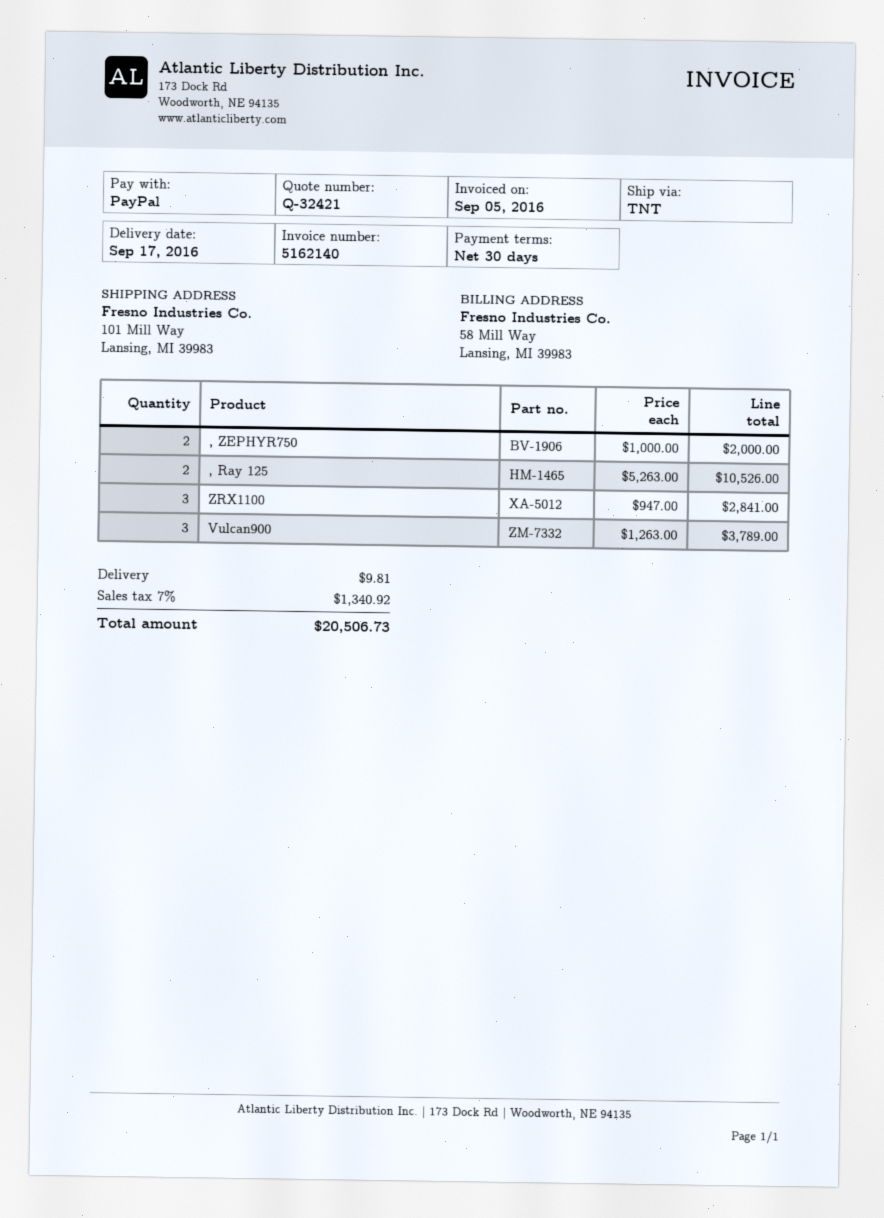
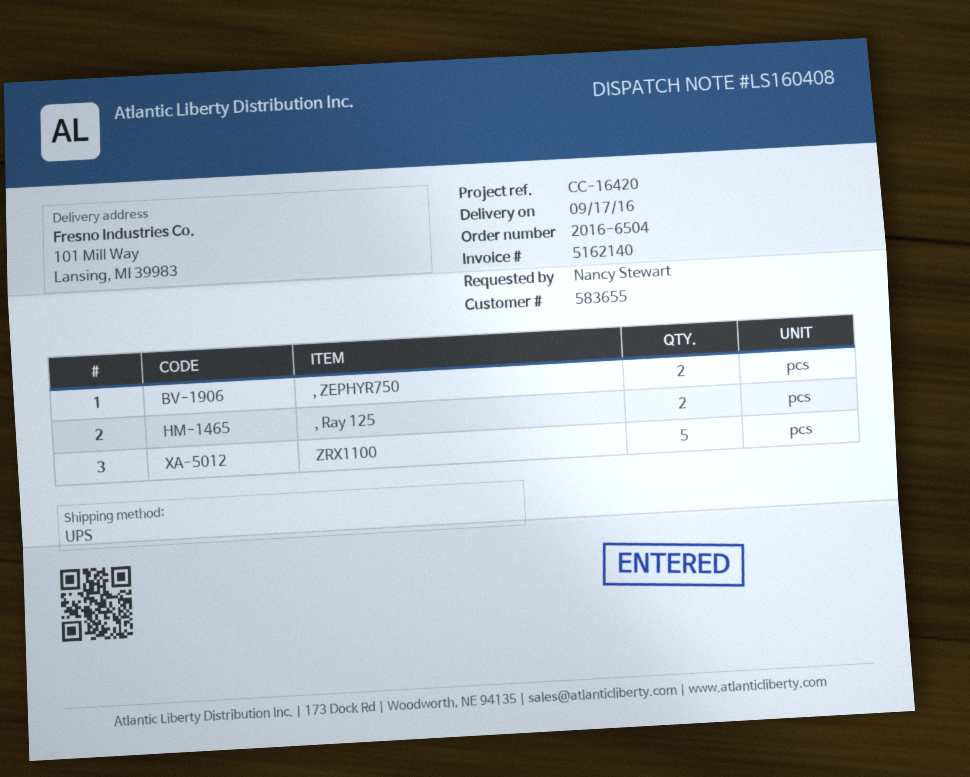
shipping method: TNT -> UPS
ZRX1100: 3 -> 5
Vulcan900: 3 -> none

